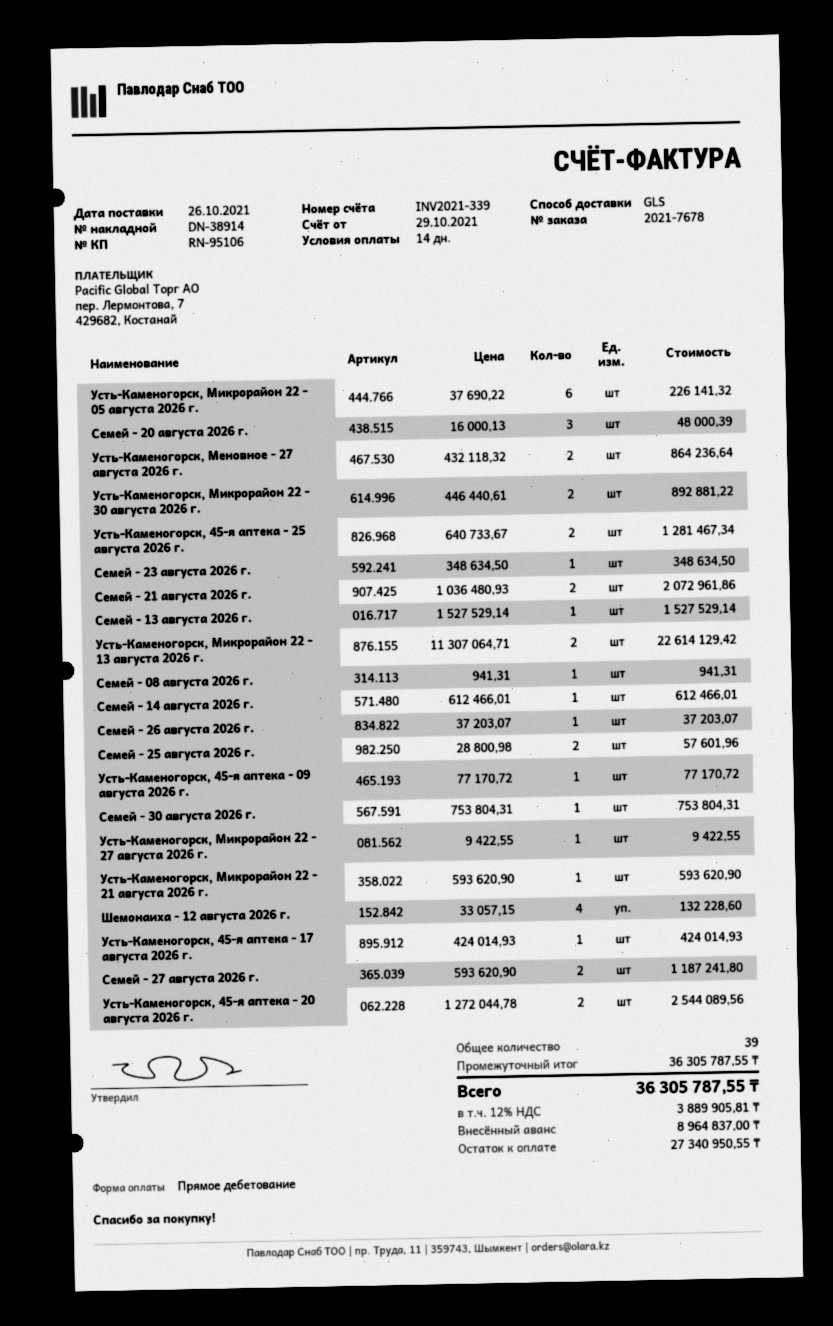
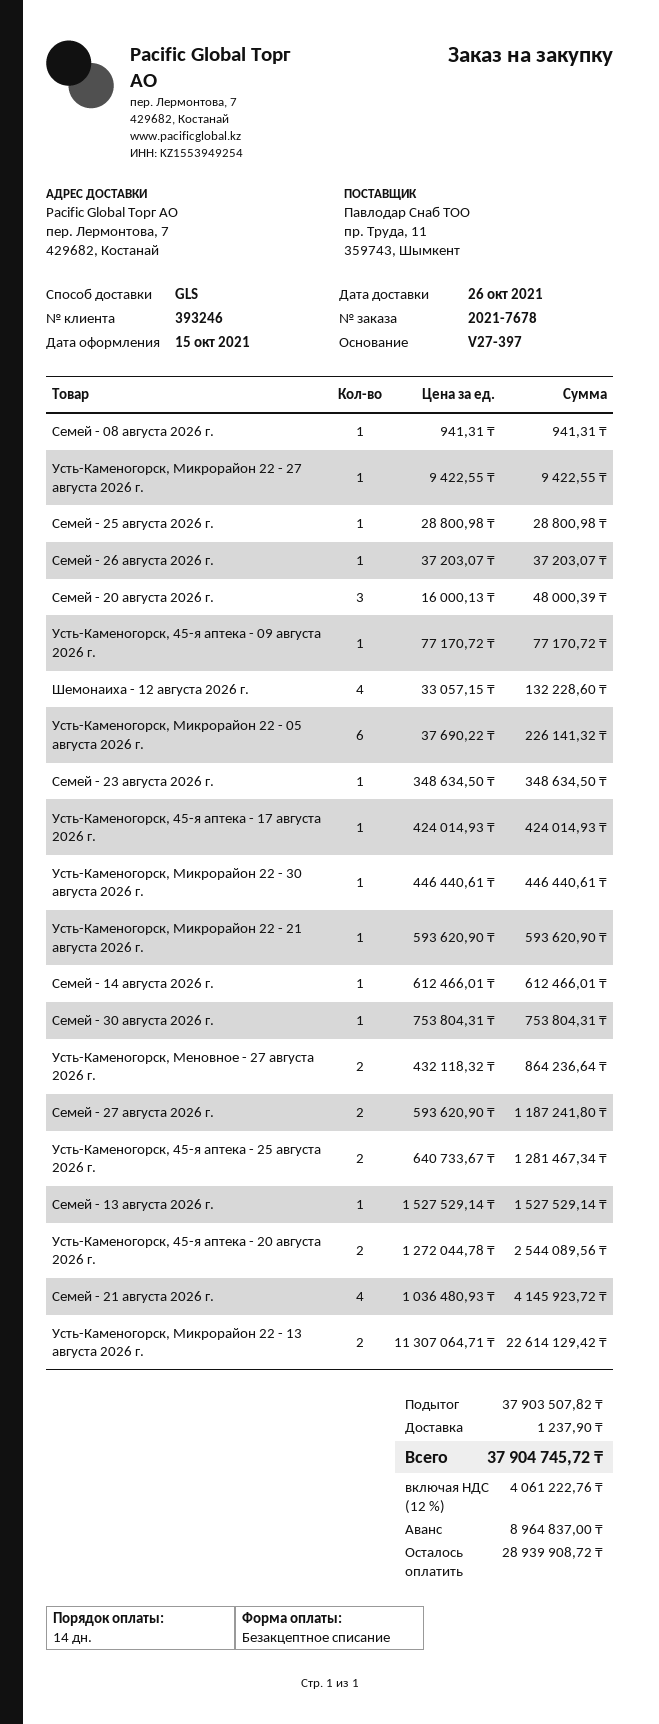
Усть-Каменогорск, Микрорайон 22 - 30 августа 2026 г.: 2 x 446440.61 = 892881.22 -> 1 x 446440.61 = 446440.61
Семей - 21 августа 2026 г.: 2 x 1036480.93 = 2072961.86 -> 4 x 1036480.93 = 4145923.72
Семей - 25 августа 2026 г.: 2 x 28800.98 = 57601.96 -> 1 x 28800.98 = 28800.98
subtotal: 36305787.55 -> 37903507.82
shipping: none -> 1237.90
tax: 12% = 3889905.81 -> 12% = 4061222.76
total: 36305787.55 -> 37904745.72
balance: 27340950.55 -> 28939908.72

